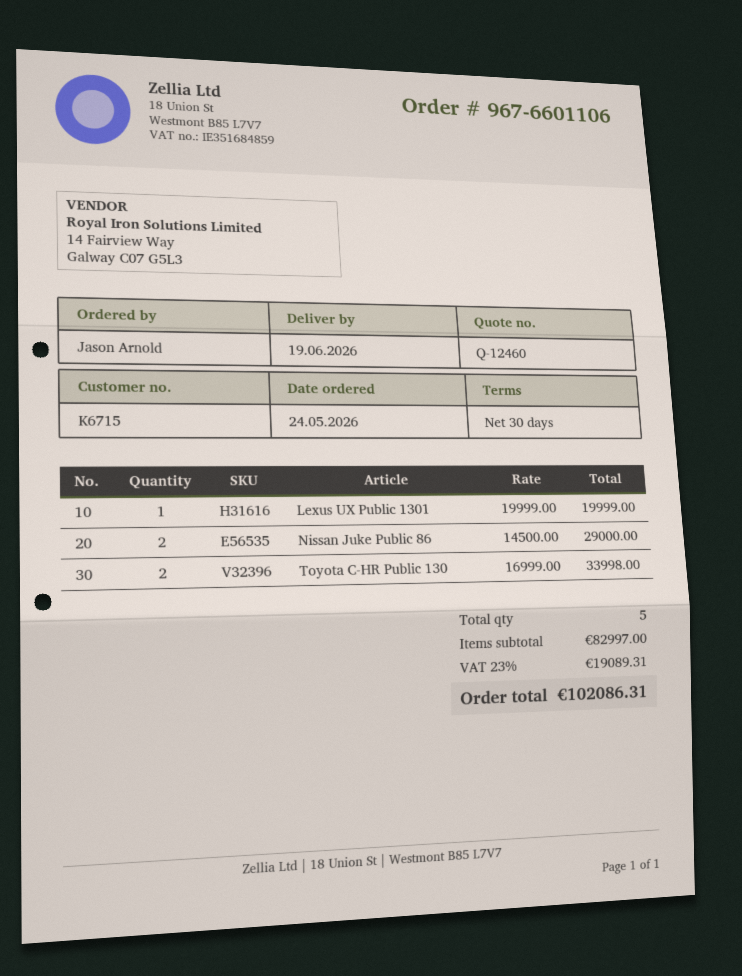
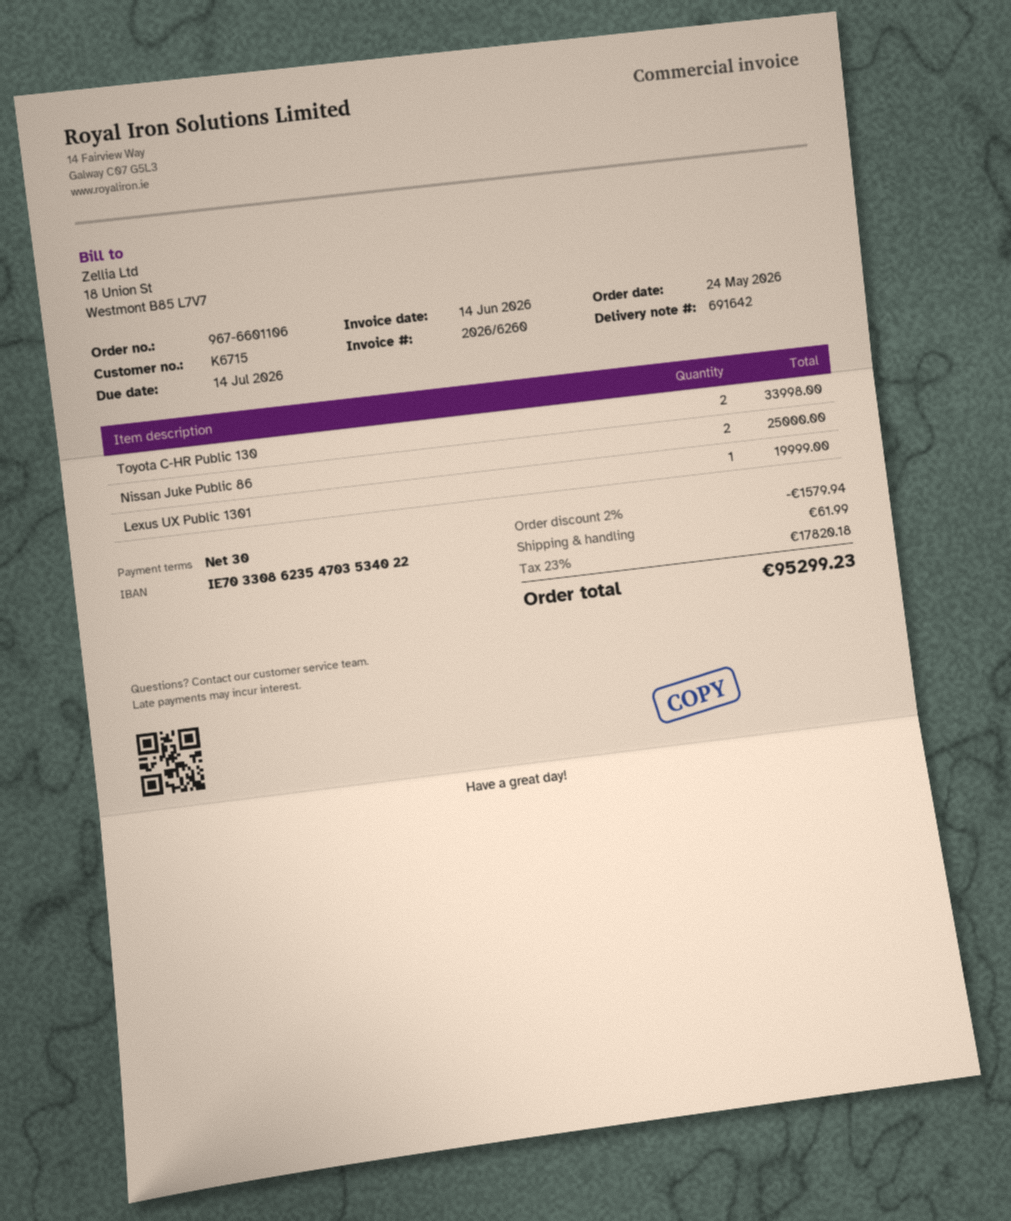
Nissan Juke Public 86: 2 for 29000.00 -> 2 for 25000.00
discount: none -> 2% = 1579.94
shipping: none -> 61.99
tax: 23% = 19089.31 -> 23% = 17820.18
total: 102086.31 -> 95299.23

